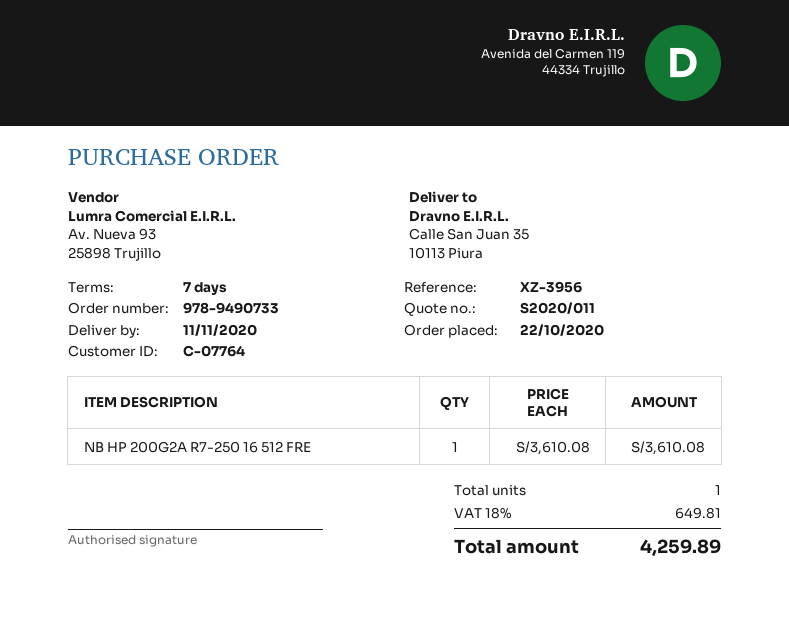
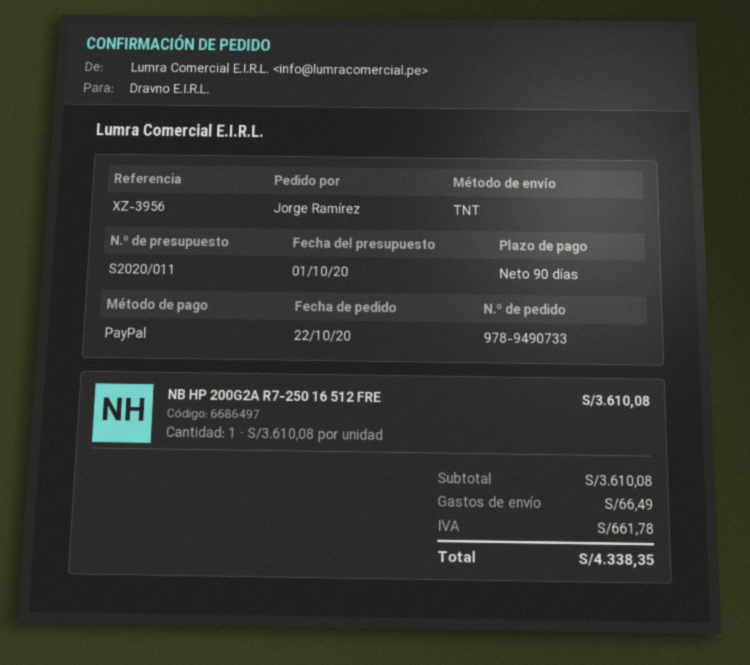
payment terms: 7 days -> 90 days
shipping: none -> 66.49
tax: 649.81 -> 661.78
total: 4259.89 -> 4338.35

